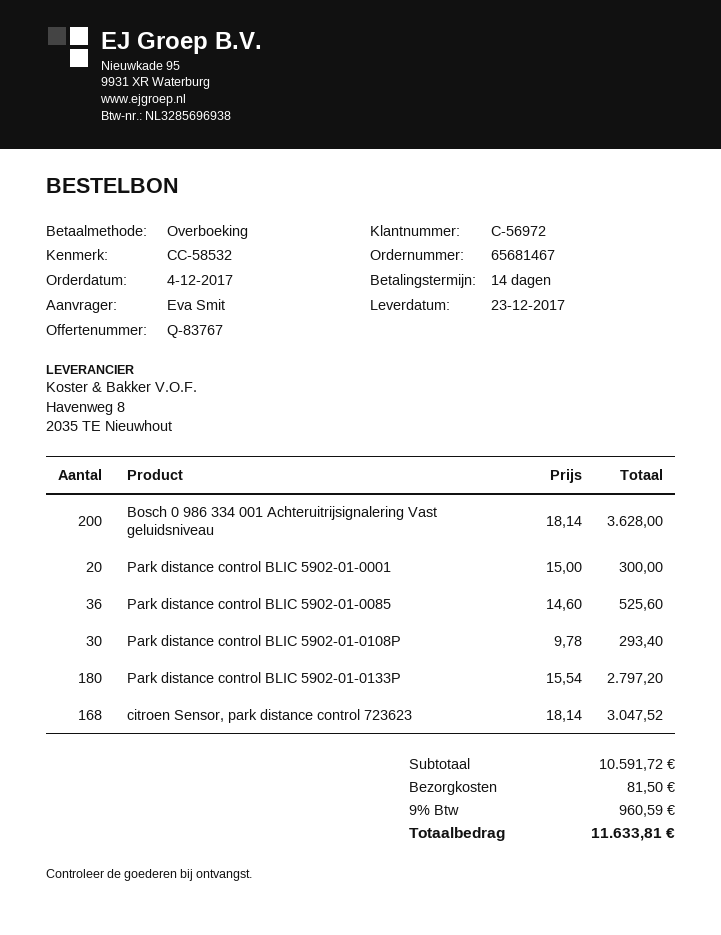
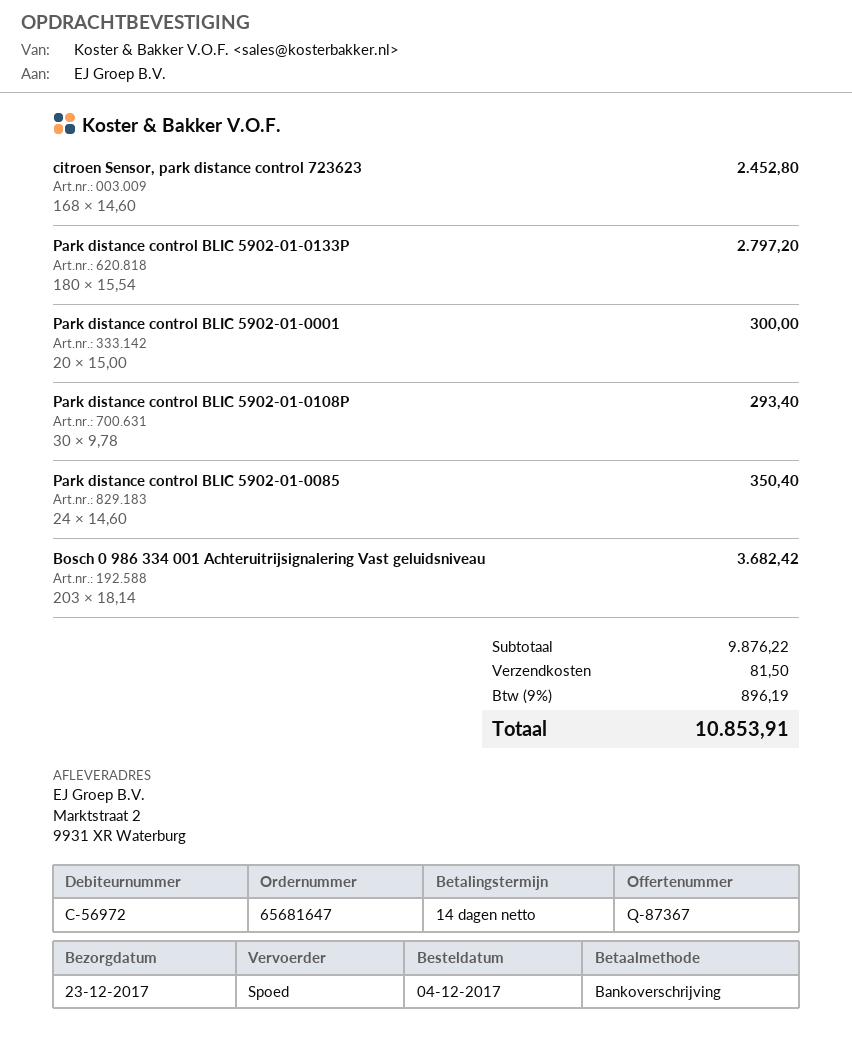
quote number: Q-83767 -> Q-87367
order number: 65681467 -> 65681647
Bosch 0 986 334 001 Achteruitrijsignalering Vast geluidsniveau: 200 x 18.14 = 3628.00 -> 203 x 18.14 = 3682.42
Park distance control BLIC 5902-01-0085: 36 x 14.60 = 525.60 -> 24 x 14.60 = 350.40
citroen Sensor, park distance control 723623: 168 x 18.14 = 3047.52 -> 168 x 14.60 = 2452.80
subtotal: 10591.72 -> 9876.22
tax: 9% = 960.59 -> 9% = 896.19
total: 11633.81 -> 10853.91

